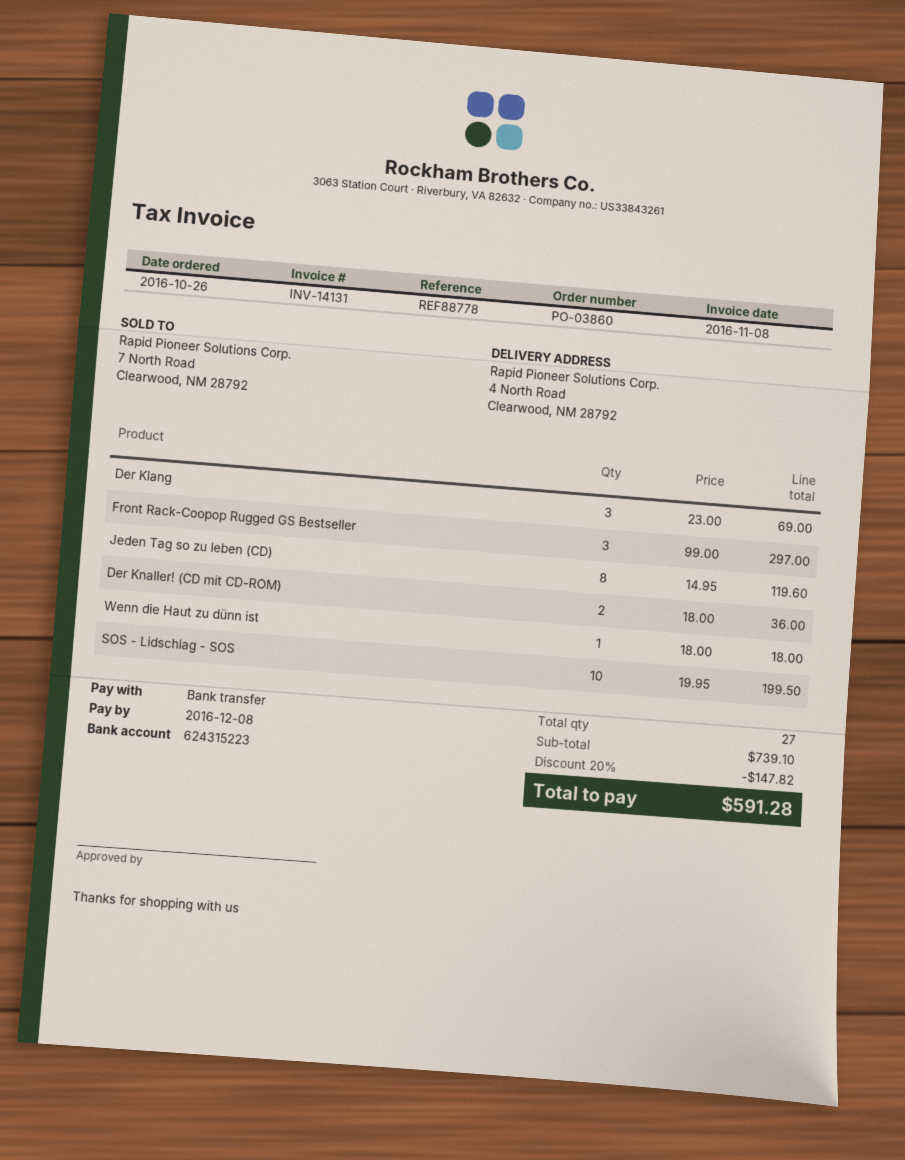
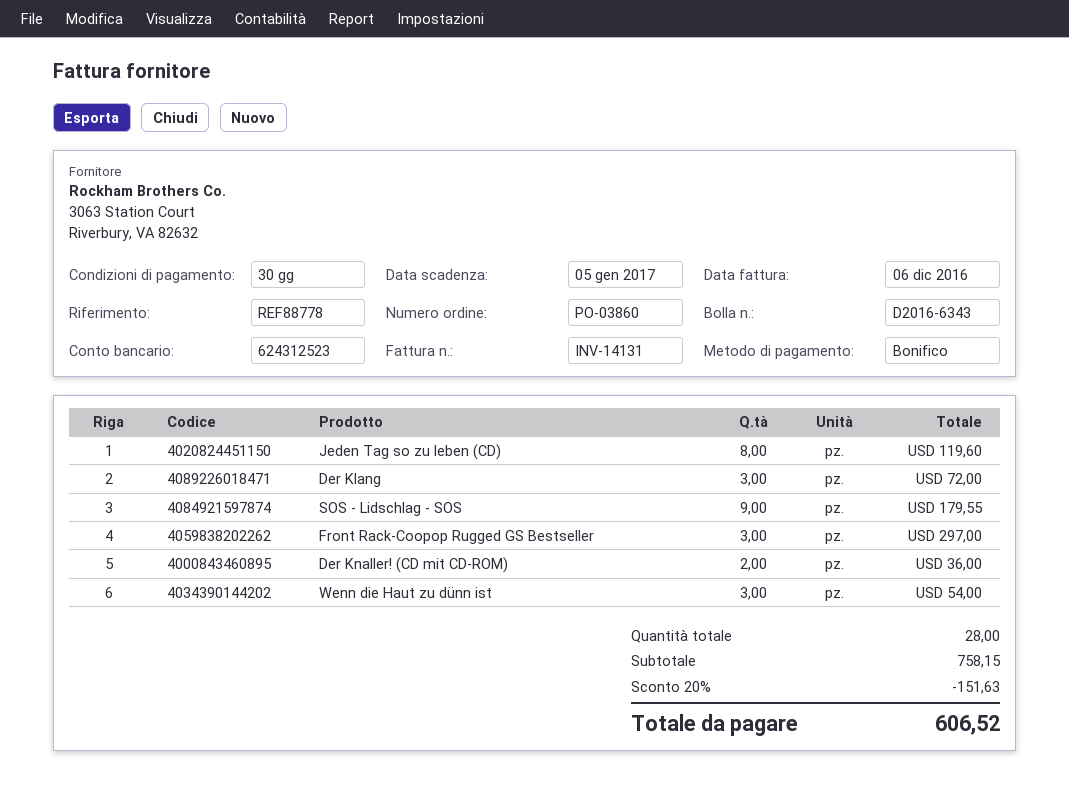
invoice date: 2016-11-08 -> 2016-12-06
due date: 2016-12-08 -> 2017-01-05
bank account: 624315223 -> 624312523
Der Klang: 3 for 69.00 -> 3 for 72.00
Wenn die Haut zu dünn ist: 1 for 18.00 -> 3 for 54.00
SOS - Lidschlag - SOS: 10 for 199.50 -> 9 for 179.55
total quantity: 27 -> 28
subtotal: 739.10 -> 758.15
discount: 20% = 147.82 -> 20% = 151.63
total: 591.28 -> 606.52

